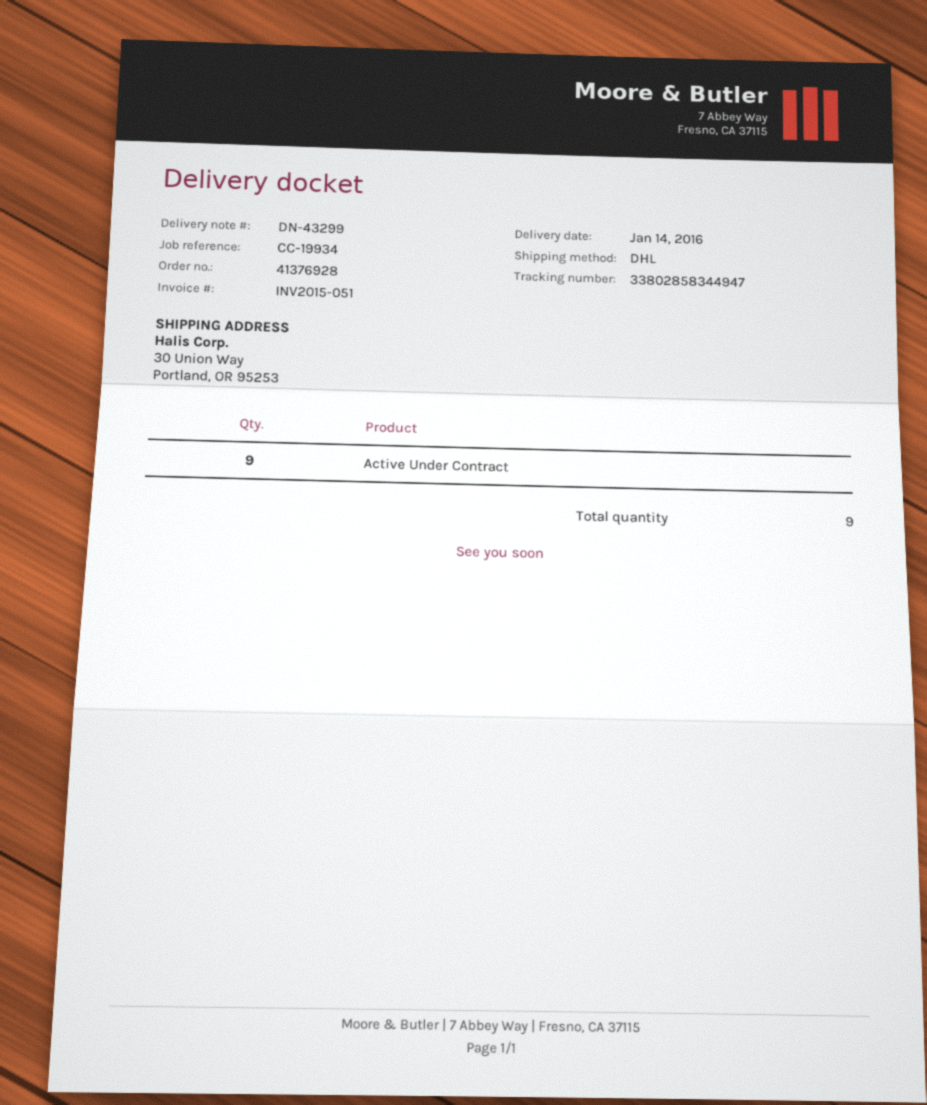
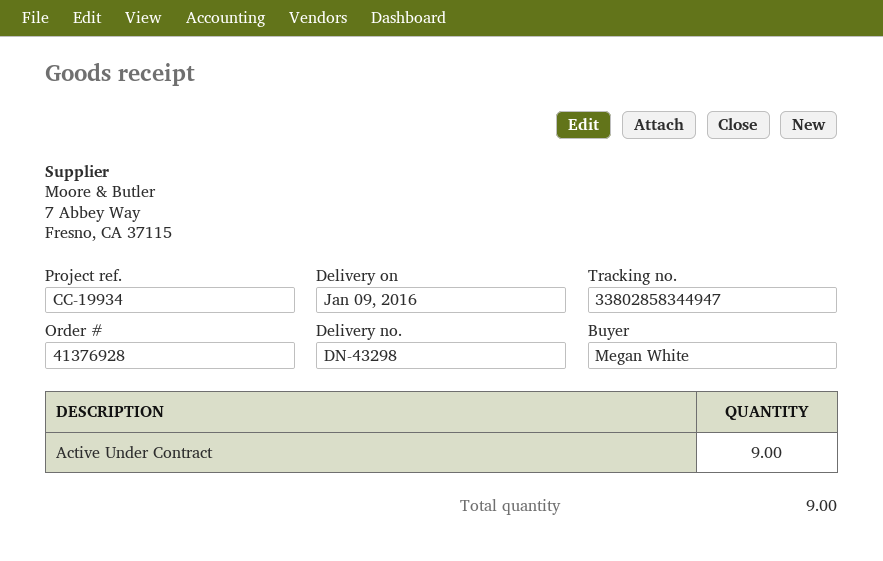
delivery note number: DN-43299 -> DN-43298
delivery date: 2016-01-14 -> 2016-01-09

